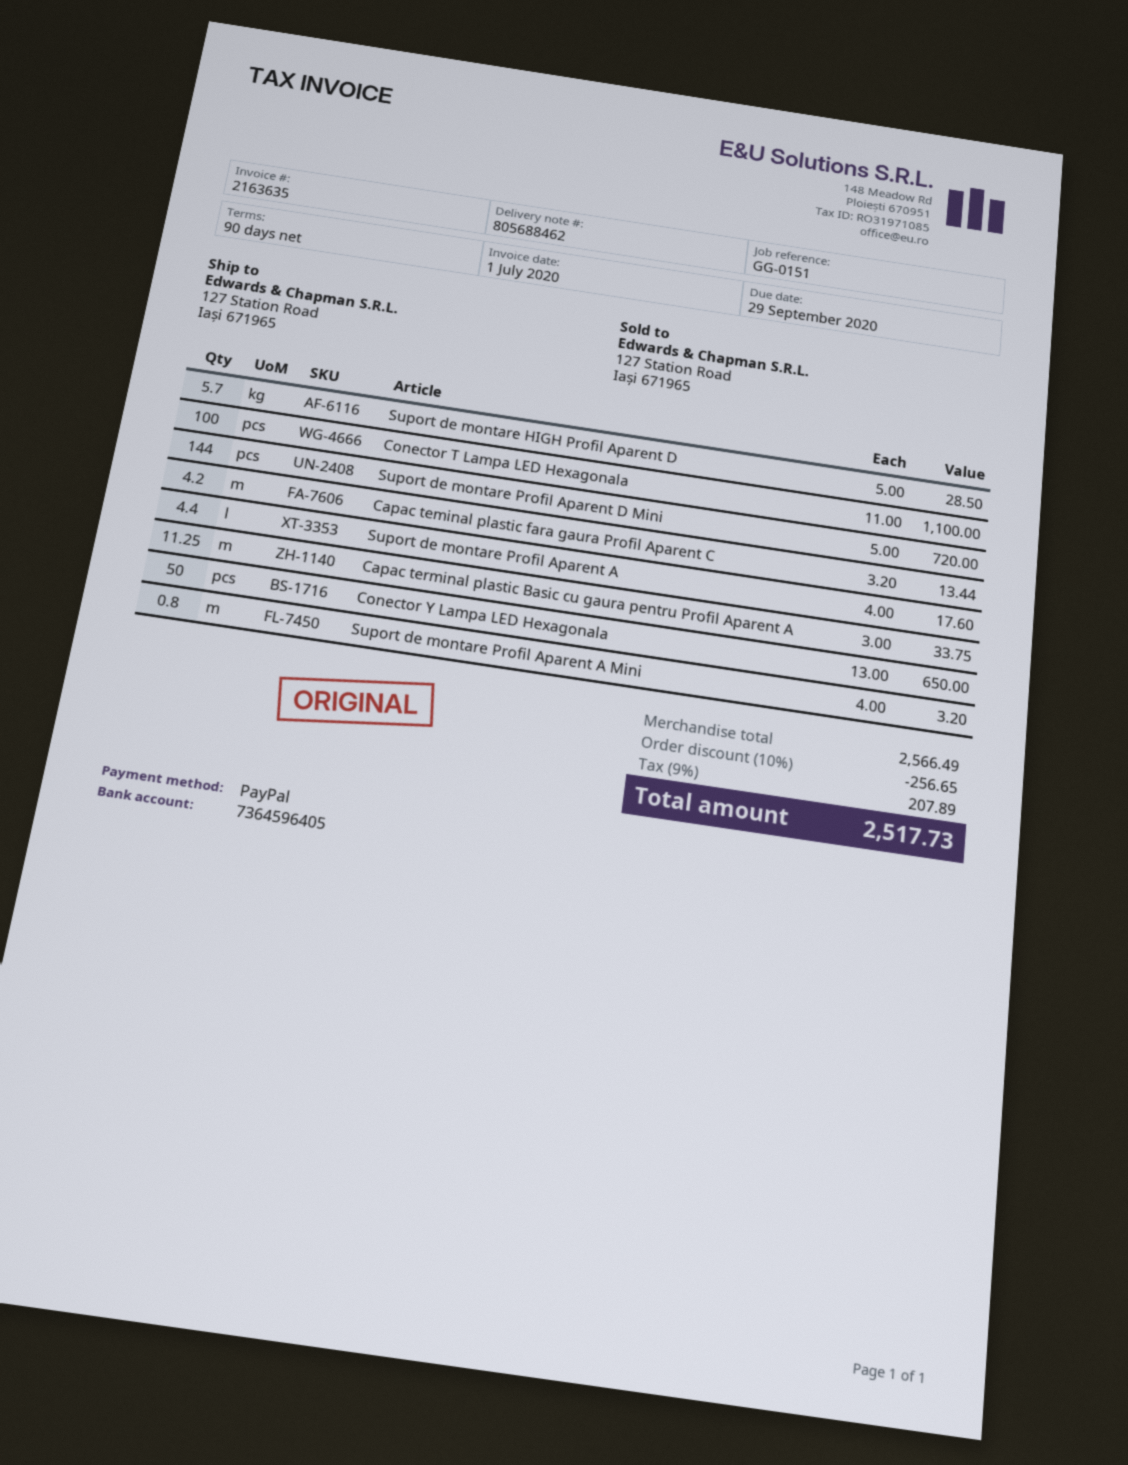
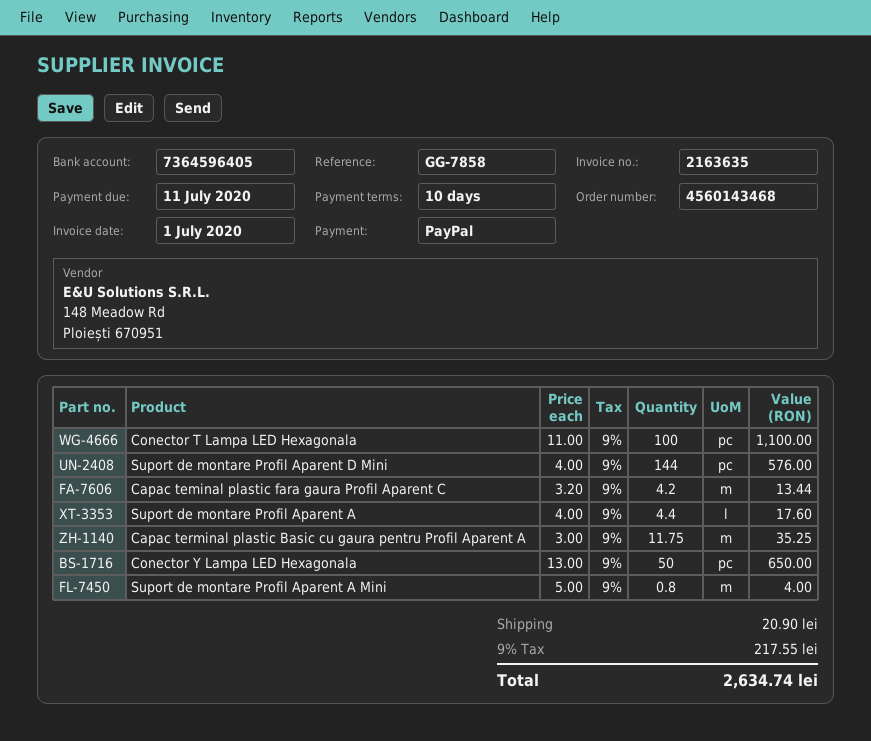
payment terms: 90 days -> 10 days
due date: 2020-09-29 -> 2020-07-11
reference: GG-0151 -> GG-7858
Suport de montare HIGH Profil Aparent D: 5.7 x 5.00 = 28.50 -> none
Suport de montare Profil Aparent D Mini: 144 x 5.00 = 720.00 -> 144 x 4.00 = 576.00
Capac terminal plastic Basic cu gaura pentru Profil Aparent A: 11.25 x 3.00 = 33.75 -> 11.75 x 3.00 = 35.25
Suport de montare Profil Aparent A Mini: 0.8 x 4.00 = 3.20 -> 0.8 x 5.00 = 4.00
discount: 10% = 256.65 -> none
shipping: none -> 20.90
tax: 9% = 207.89 -> 9% = 217.55
total: 2517.73 -> 2634.74

